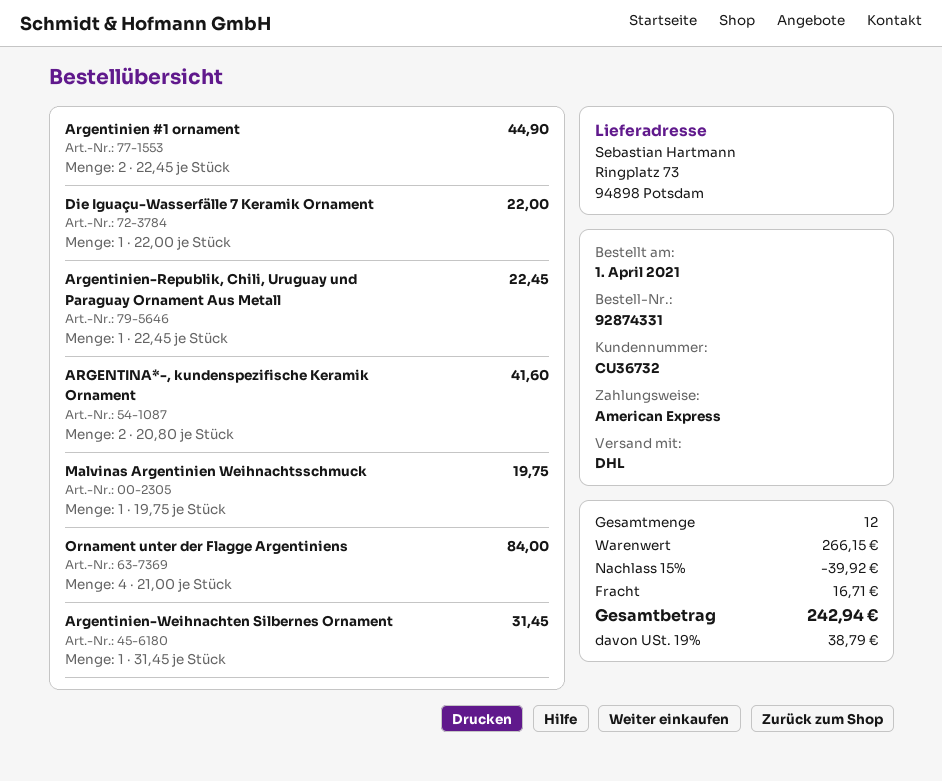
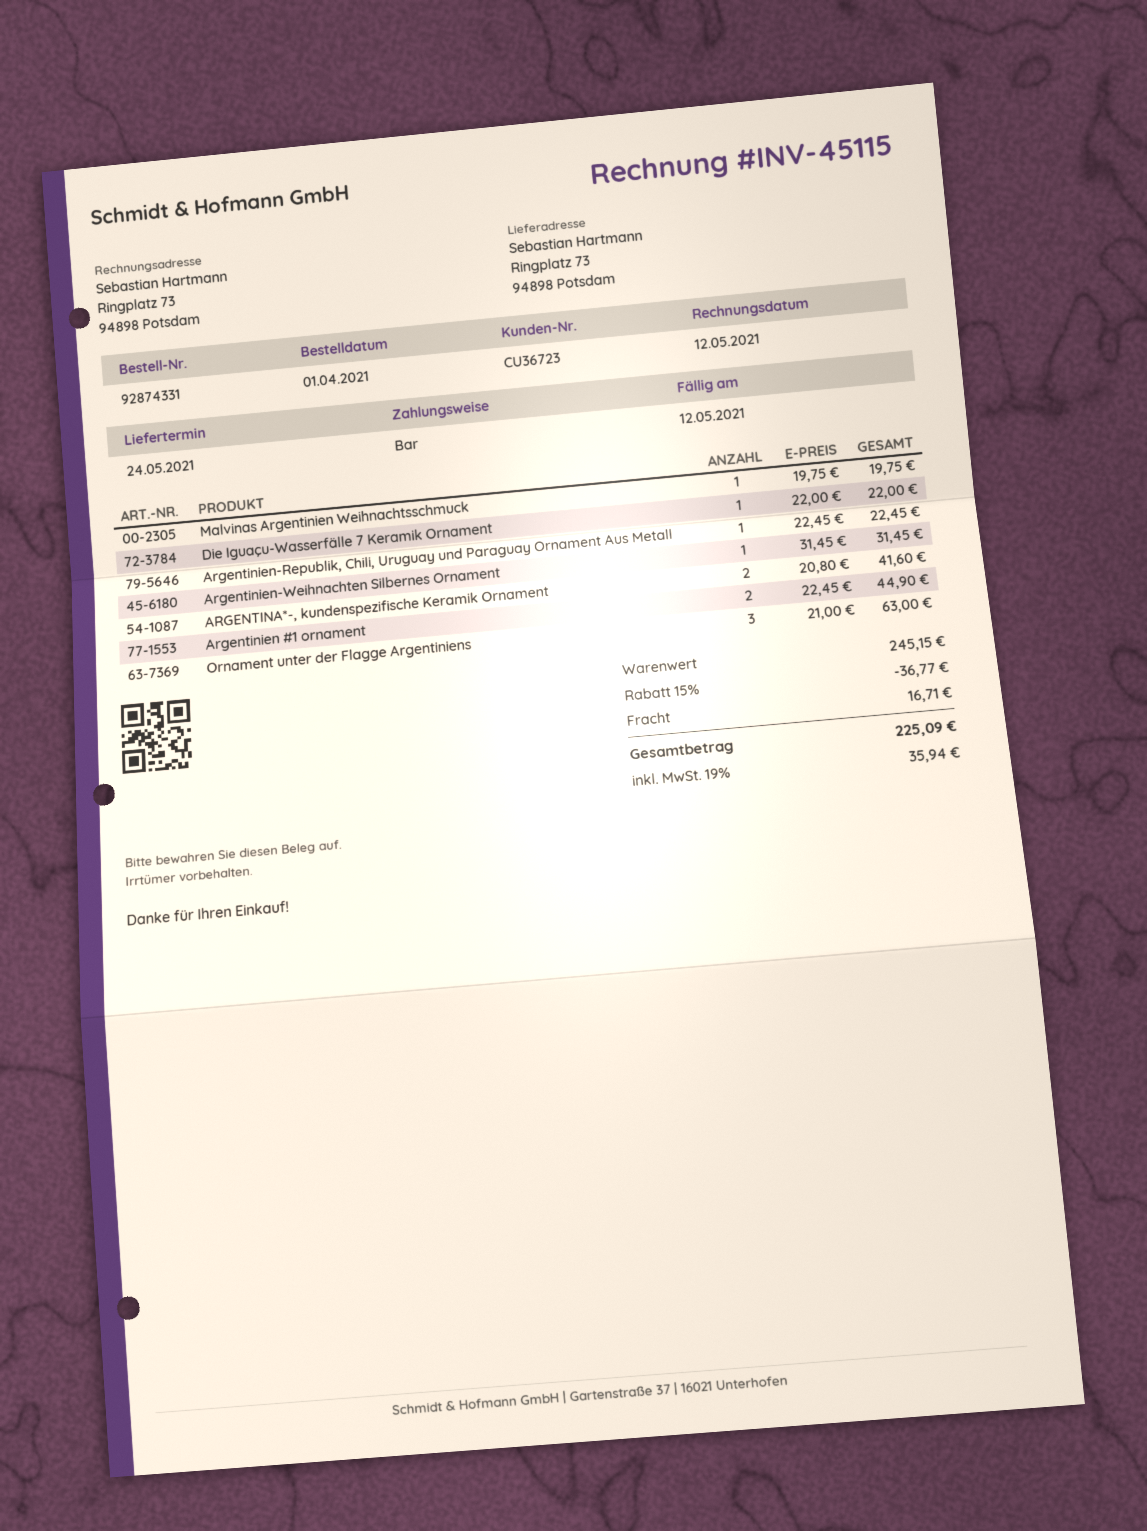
customer number: CU36732 -> CU36723
payment method: American Express -> cash
Ornament unter der Flagge Argentiniens: 4 x 21.00 = 84.00 -> 3 x 21.00 = 63.00
subtotal: 266.15 -> 245.15
discount: 15% = 39.92 -> 15% = 36.77
tax: 19% = 38.79 -> 19% = 35.94
total: 242.94 -> 225.09

